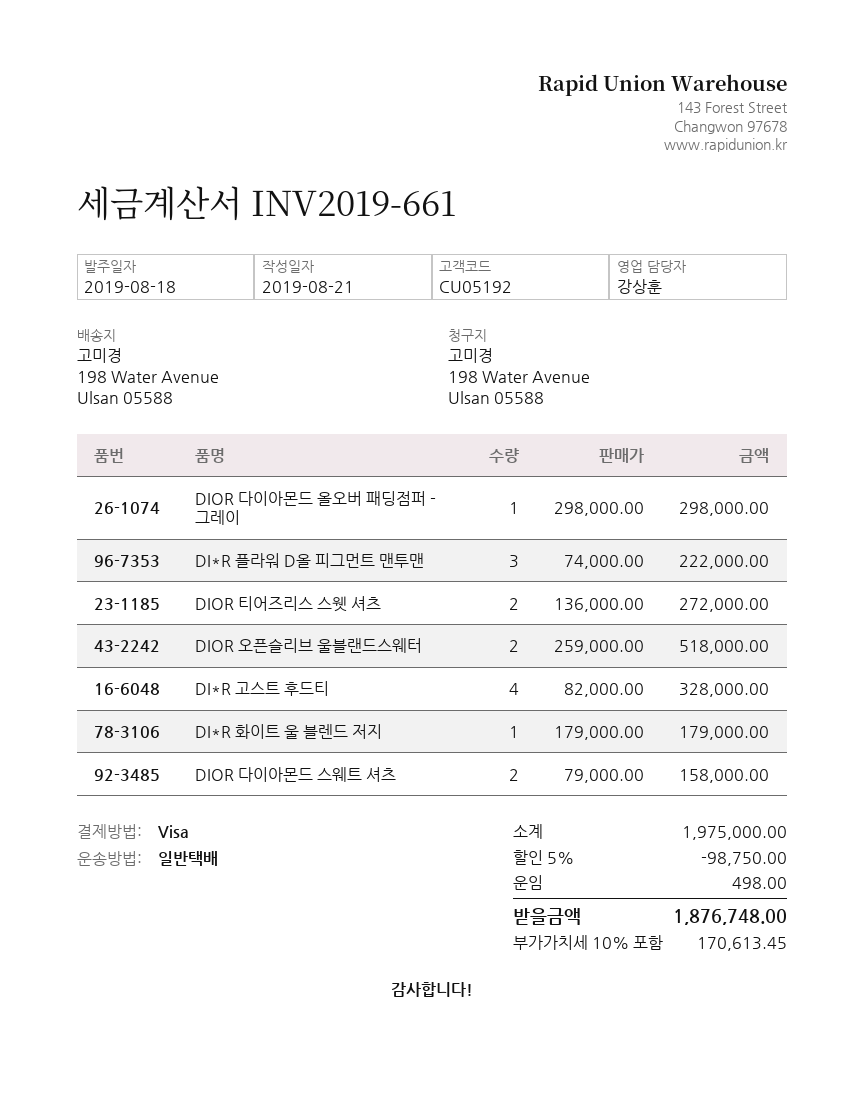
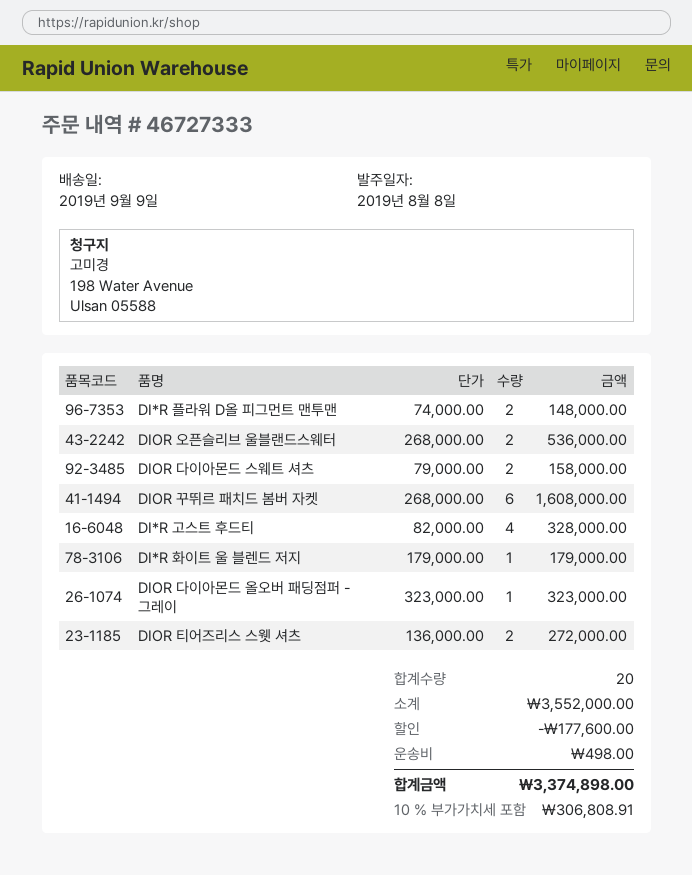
order date: 2019-08-18 -> 2019-08-08
DIOR 다이아몬드 올오버 패딩점퍼 - 그레이: 1 x 298000.00 = 298000.00 -> 1 x 323000.00 = 323000.00
DI*R 플라워 D올 피그먼트 맨투맨: 3 x 74000.00 = 222000.00 -> 2 x 74000.00 = 148000.00
DIOR 오픈슬리브 울블랜드스웨터: 2 x 259000.00 = 518000.00 -> 2 x 268000.00 = 536000.00
DIOR 꾸뛰르 패치드 봄버 자켓: none -> 6 x 268000.00 = 1608000.00
subtotal: 1975000.00 -> 3552000.00
discount: 98750.00 -> 177600.00
tax: 10% = 170613.45 -> 10% = 306808.91
total: 1876748.00 -> 3374898.00

